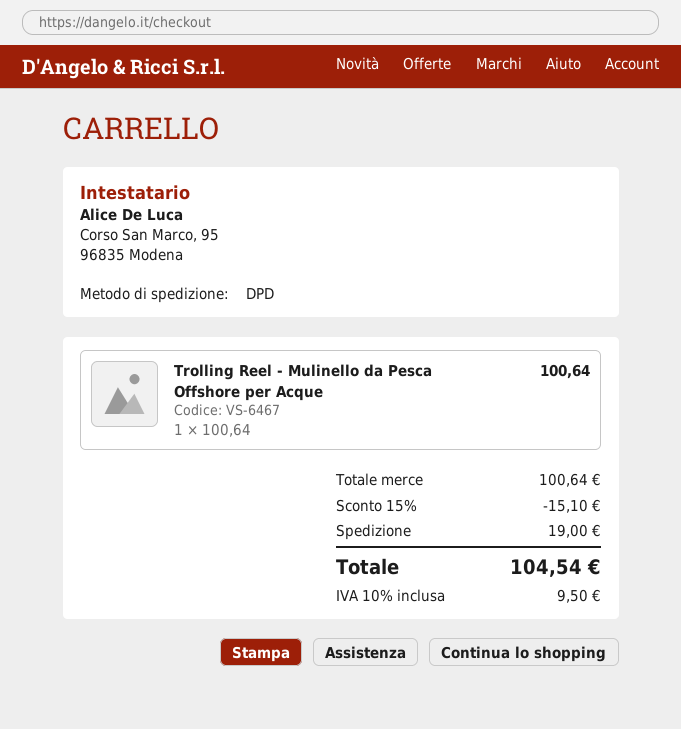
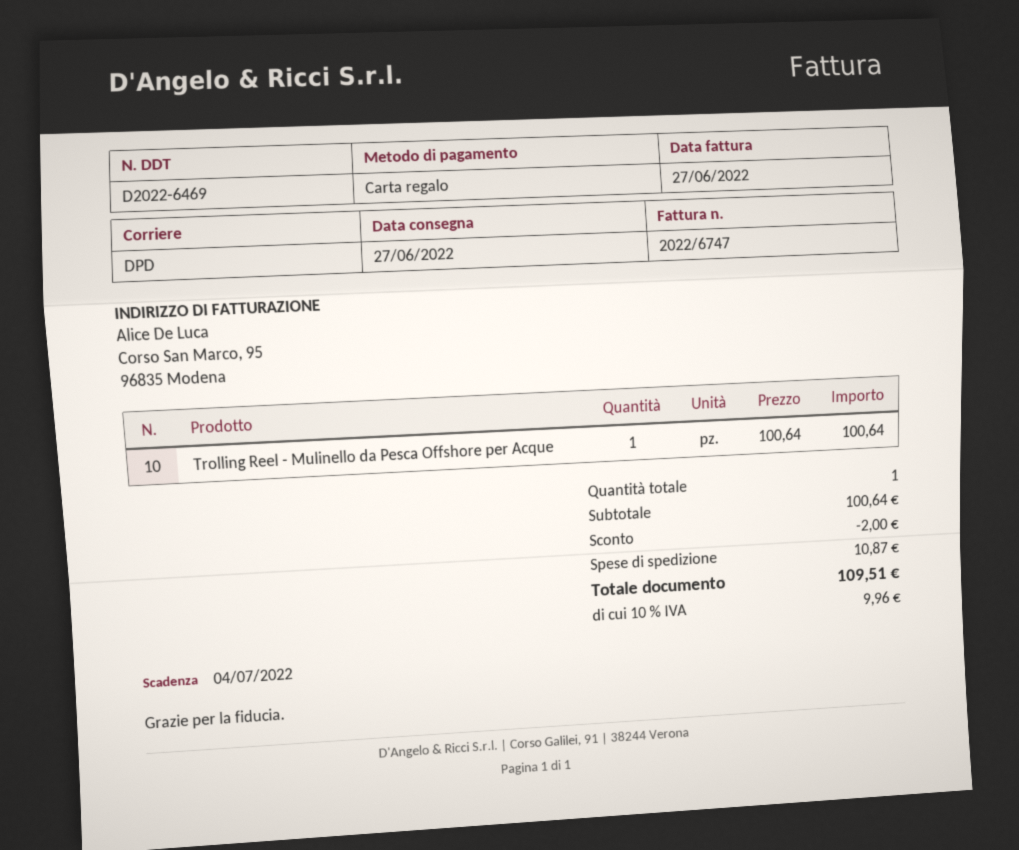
discount: 15.10 -> 2.00
shipping: 19.00 -> 10.87
tax: 10% = 9.50 -> 10% = 9.96
total: 104.54 -> 109.51

